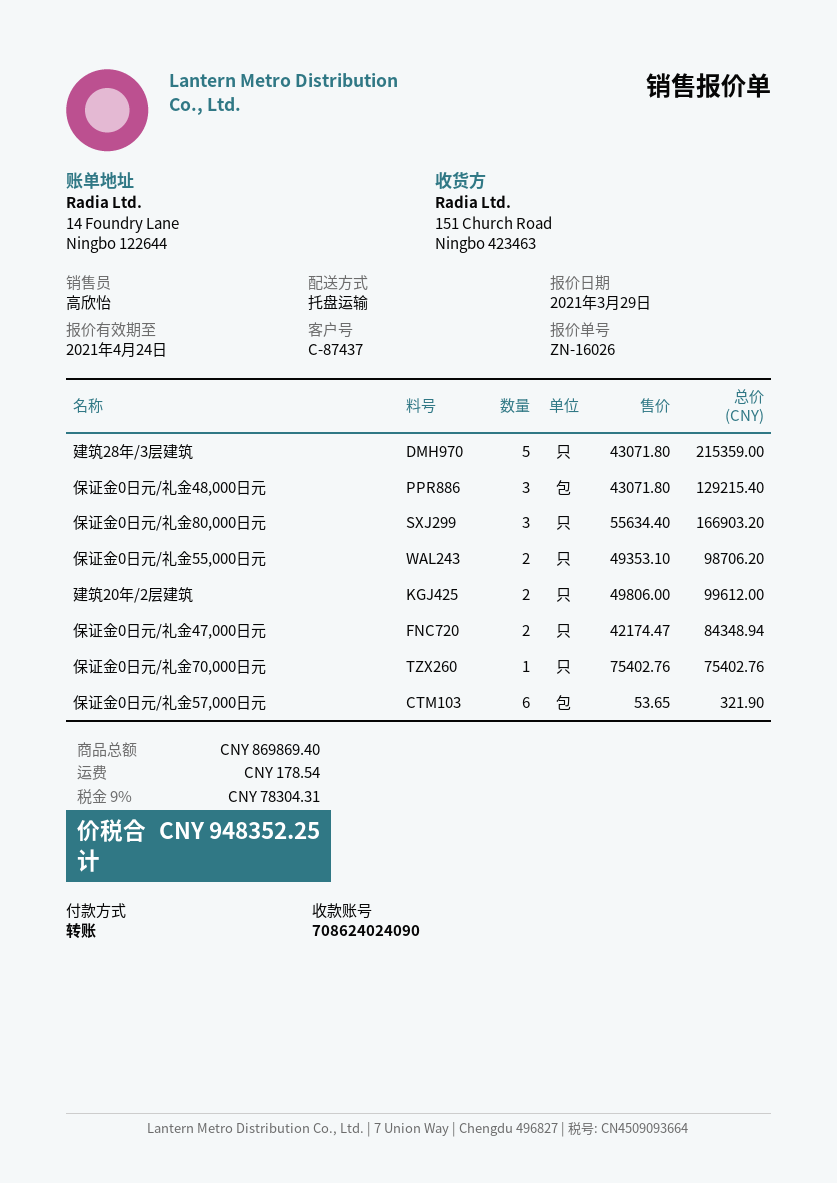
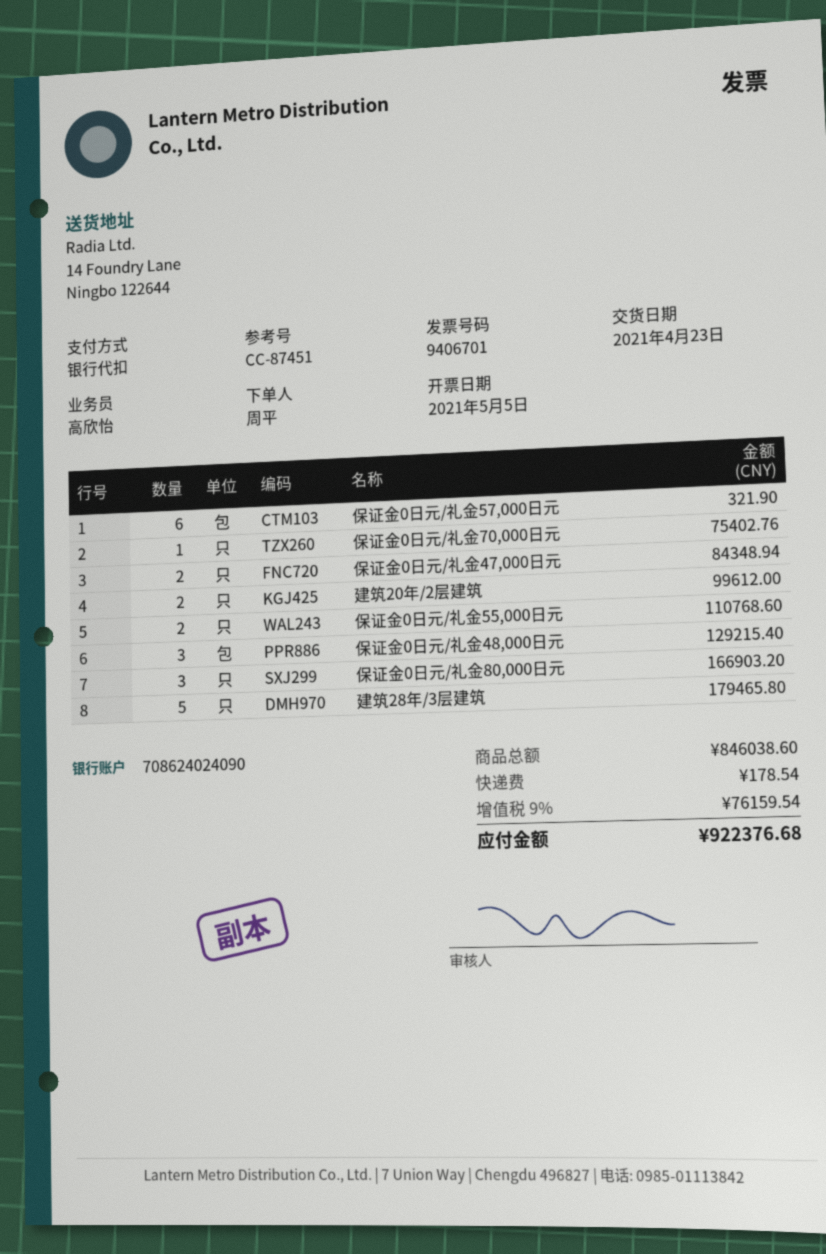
payment method: bank transfer -> direct debit
ship to: 151 Church Road, Ningbo 423463 -> 14 Foundry Lane, Ningbo 122644
建筑28年/3层建筑: 5 for 215359.00 -> 5 for 179465.80
保证金0日元/礼金55,000日元: 2 for 98706.20 -> 2 for 110768.60
subtotal: 869869.40 -> 846038.60
tax: 9% = 78304.31 -> 9% = 76159.54
total: 948352.25 -> 922376.68

